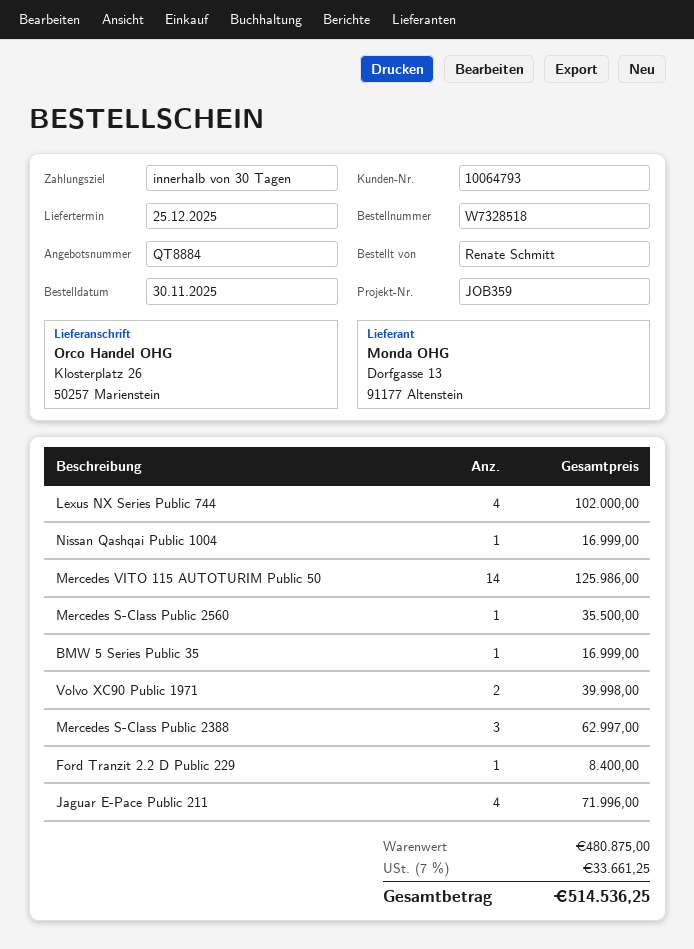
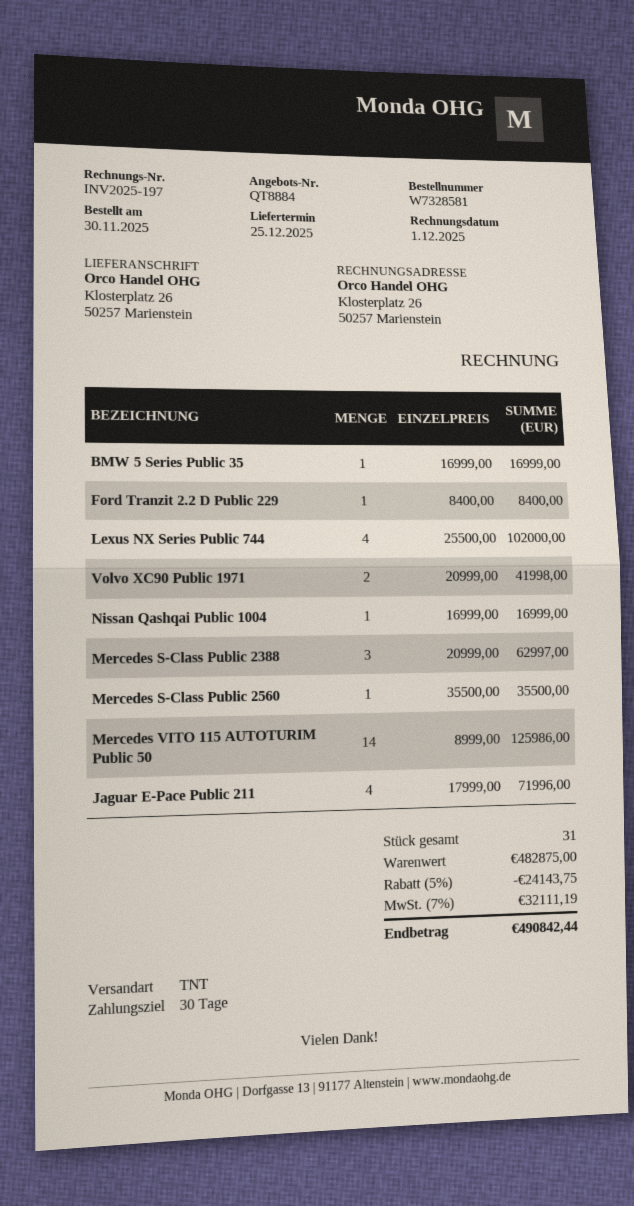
order number: W7328518 -> W7328581
Volvo XC90 Public 1971: 2 for 39998.00 -> 2 for 41998.00
subtotal: 480875.00 -> 482875.00
discount: none -> 5% = 24143.75
tax: 7% = 33661.25 -> 7% = 32111.19
total: 514536.25 -> 490842.44

